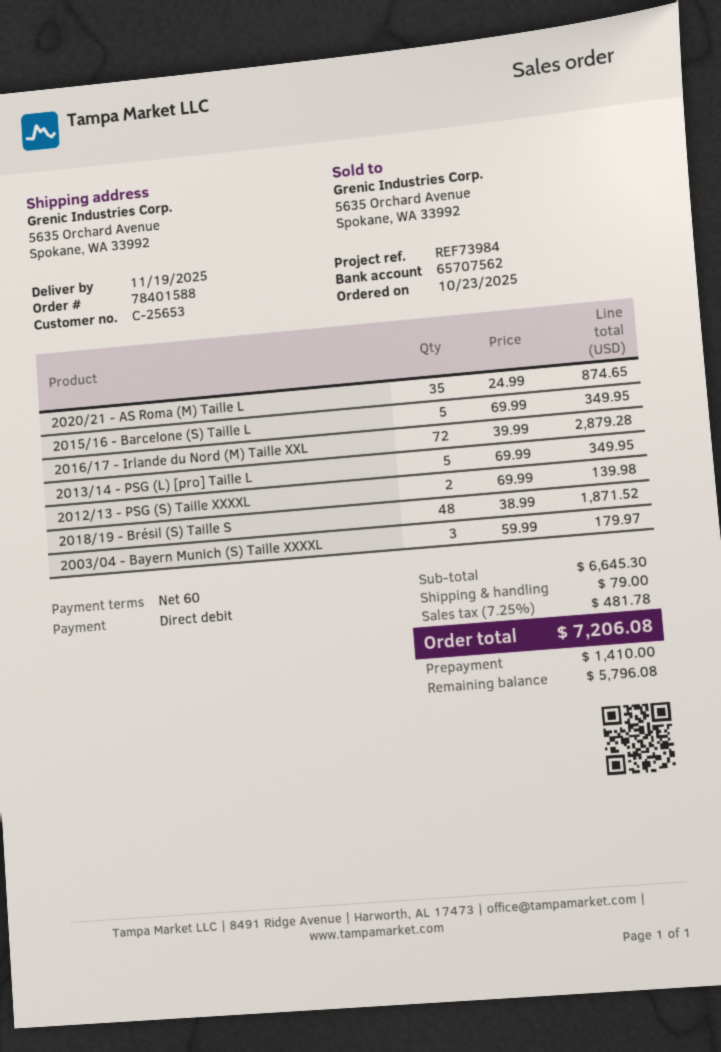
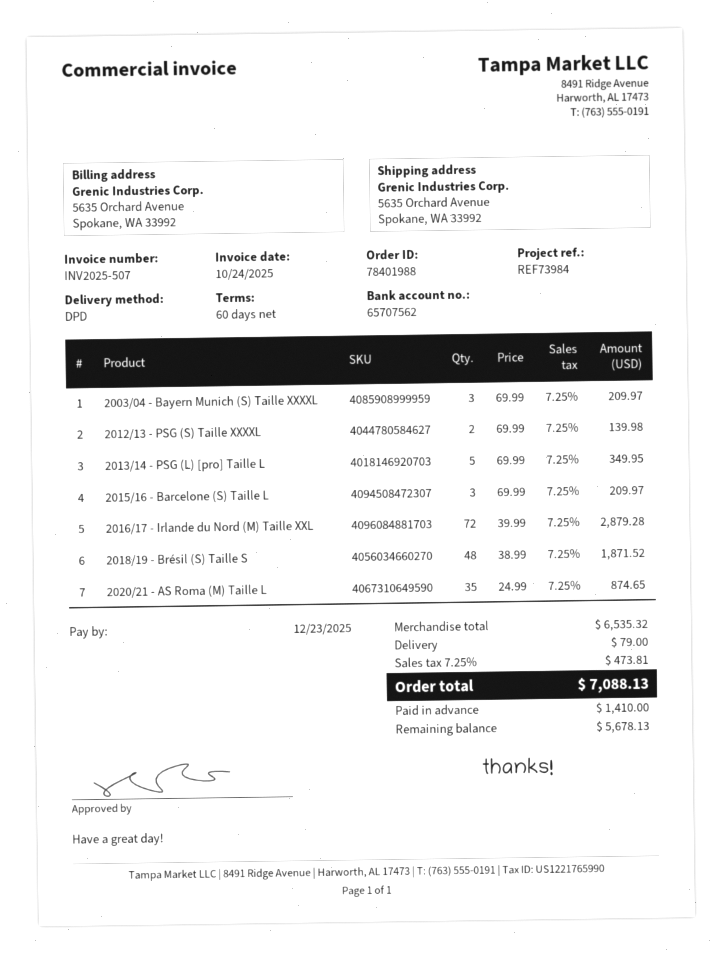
order number: 78401588 -> 78401988
2015/16 - Barcelone (S) Taille L: 5 x 69.99 = 349.95 -> 3 x 69.99 = 209.97
2003/04 - Bayern Munich (S) Taille XXXXL: 3 x 59.99 = 179.97 -> 3 x 69.99 = 209.97
subtotal: 6645.30 -> 6535.32
tax: 7.25% = 481.78 -> 7.25% = 473.81
total: 7206.08 -> 7088.13
balance: 5796.08 -> 5678.13

